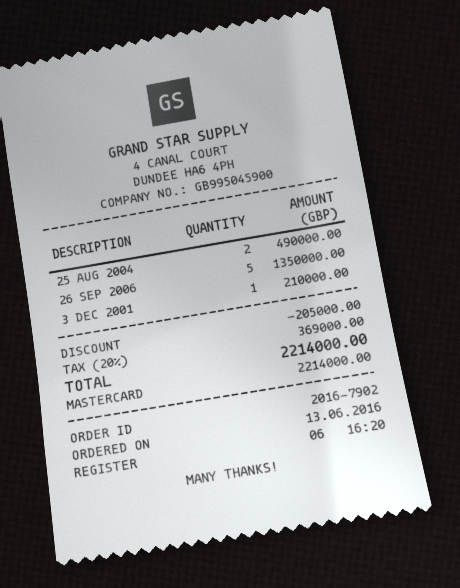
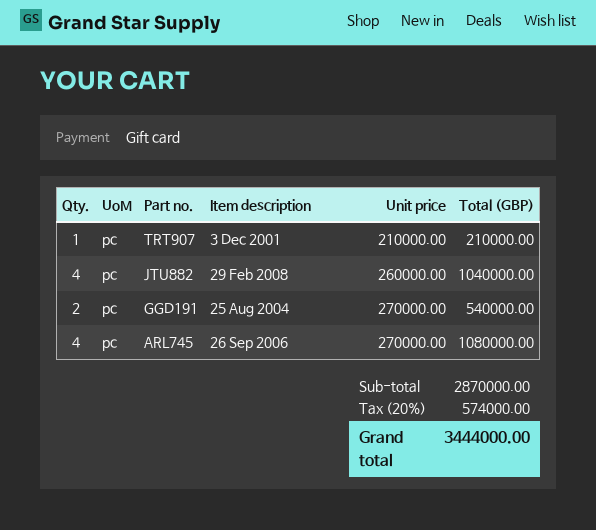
payment method: Mastercard -> gift card
25 AUG 2004: 2 for 490000.00 -> 2 for 540000.00
26 SEP 2006: 5 for 1350000.00 -> 4 for 1080000.00
29 Feb 2008: none -> 4 for 1040000.00
discount: 205000.00 -> none
tax: 20% = 369000.00 -> 20% = 574000.00
total: 2214000.00 -> 3444000.00

